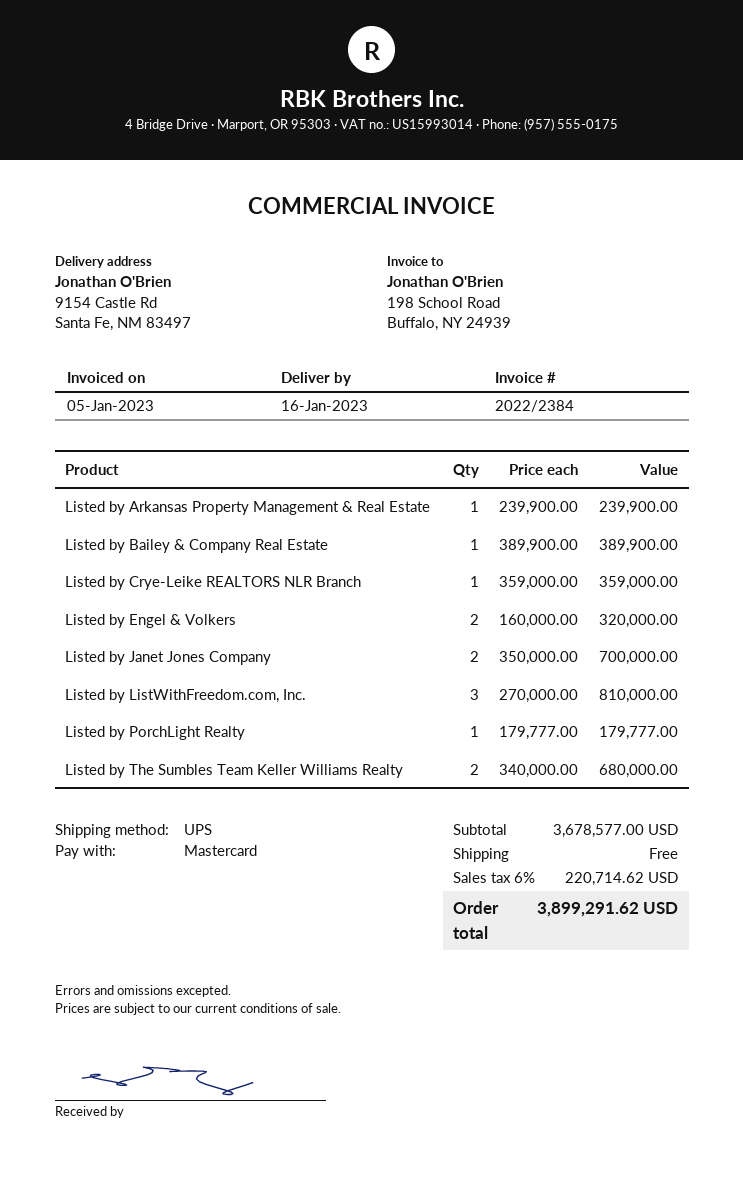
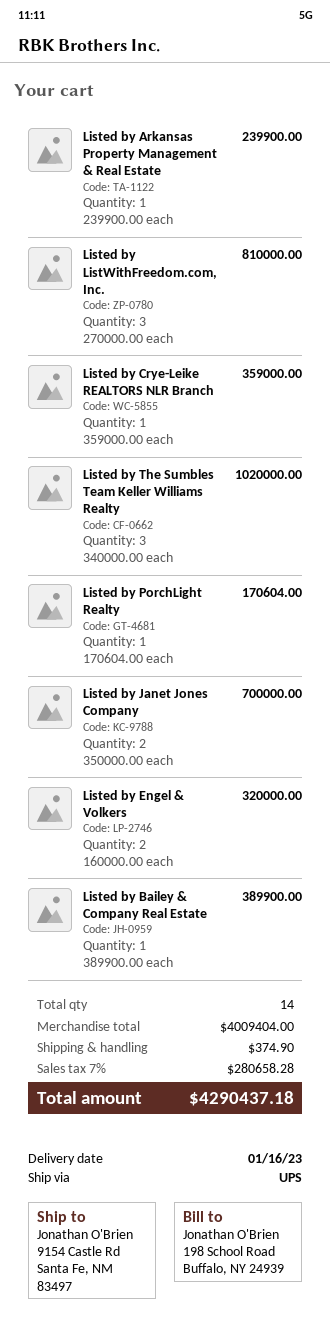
Listed by PorchLight Realty: 1 x 179777.00 = 179777.00 -> 1 x 170604.00 = 170604.00
Listed by The Sumbles Team Keller Williams Realty: 2 x 340000.00 = 680000.00 -> 3 x 340000.00 = 1020000.00
subtotal: 3678577.00 -> 4009404.00
shipping: 0.00 -> 374.90
tax: 6% = 220714.62 -> 7% = 280658.28
total: 3899291.62 -> 4290437.18

